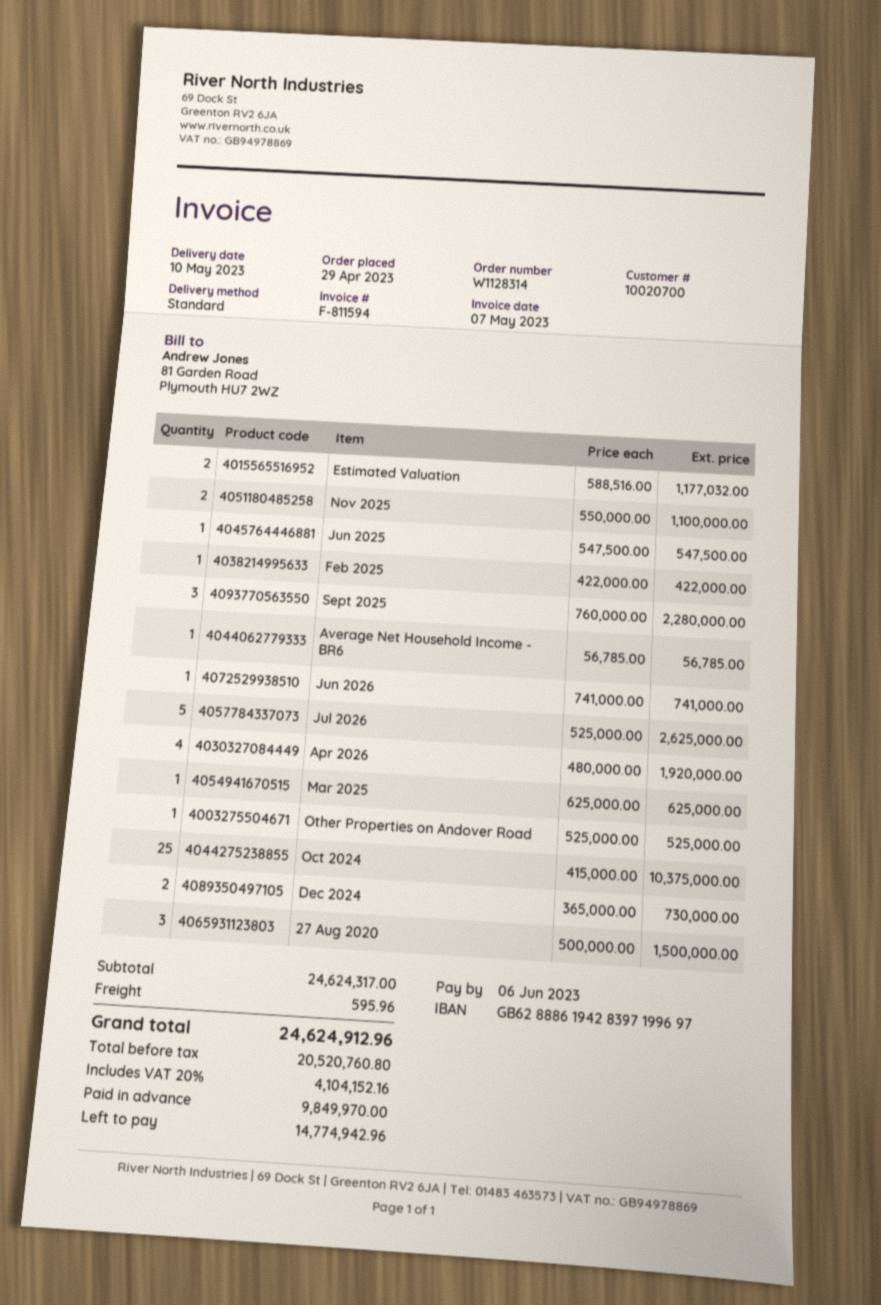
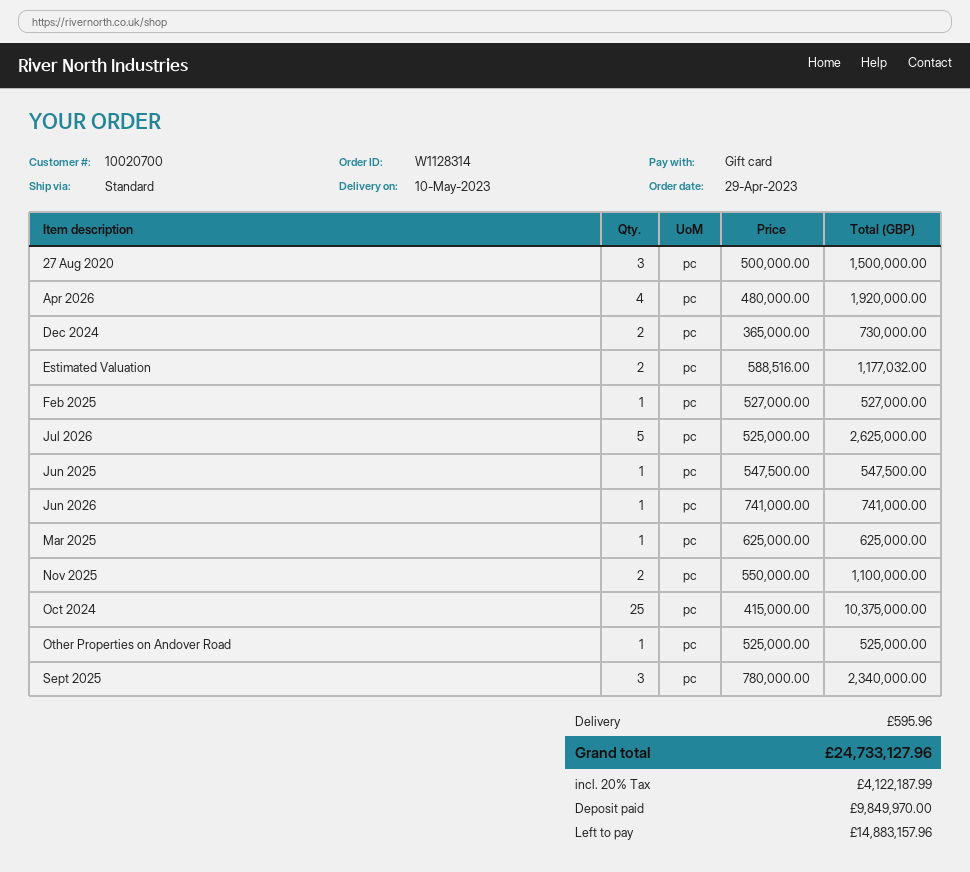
Feb 2025: 1 x 422000.00 = 422000.00 -> 1 x 527000.00 = 527000.00
Sept 2025: 3 x 760000.00 = 2280000.00 -> 3 x 780000.00 = 2340000.00
Average Net Household Income - BR6: 1 x 56785.00 = 56785.00 -> none
tax: 20% = 4104152.16 -> 20% = 4122187.99
total: 24624912.96 -> 24733127.96
balance: 14774942.96 -> 14883157.96

